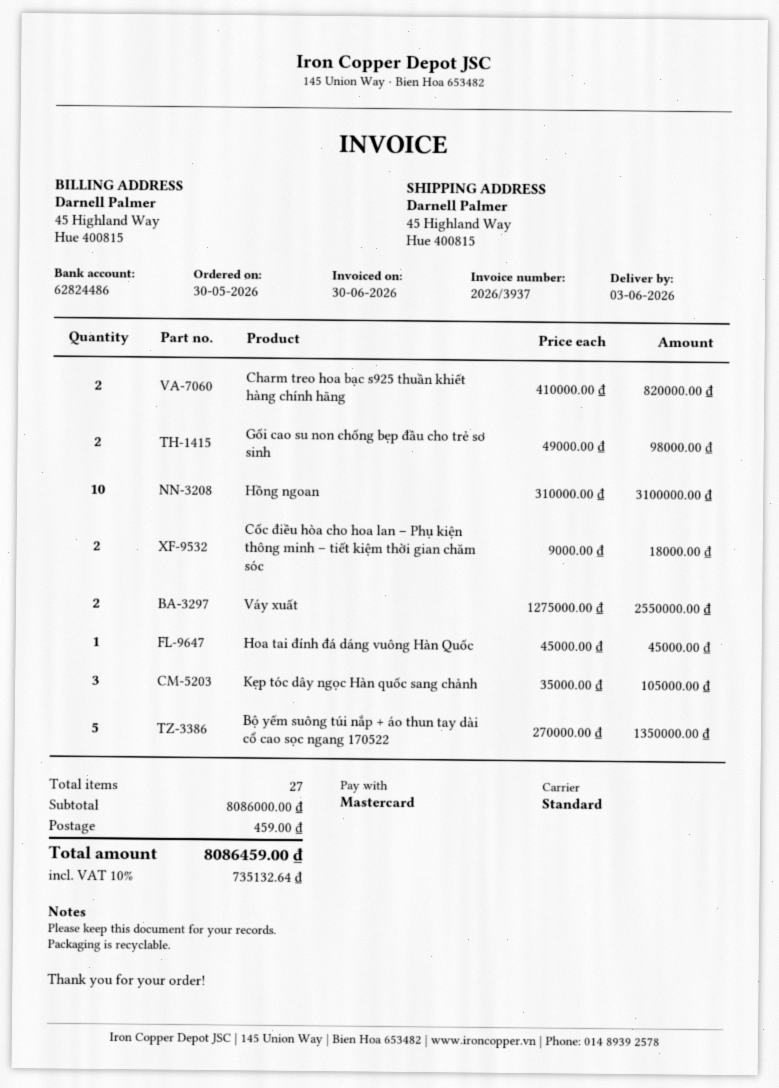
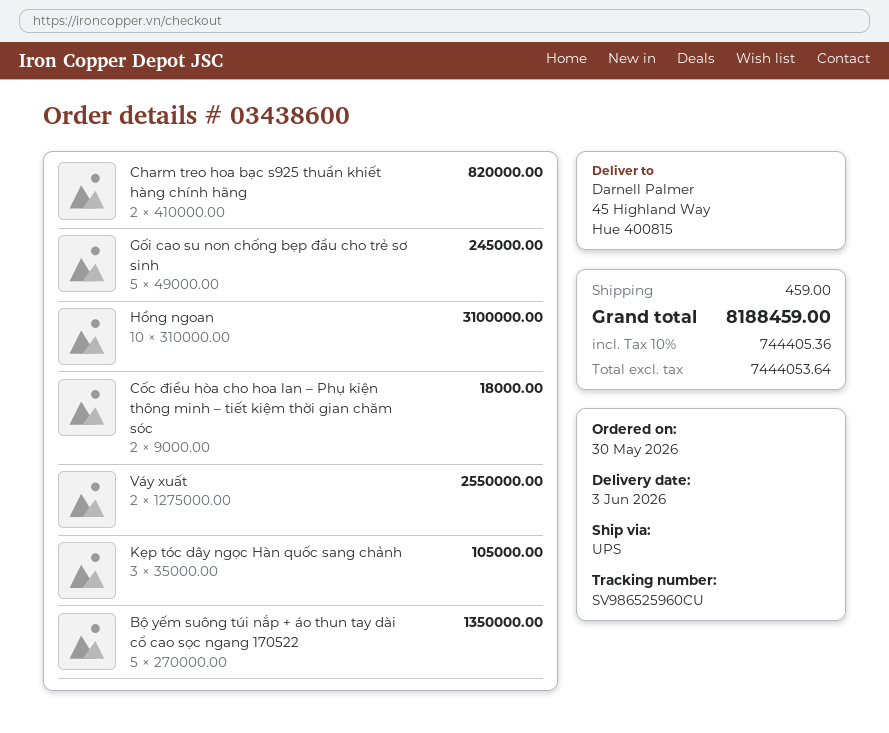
shipping method: standard -> UPS
Gối cao su non chống bẹp đầu cho trẻ sơ sinh: 2 x 49000.00 = 98000.00 -> 5 x 49000.00 = 245000.00
Hoa tai đính đá dáng vuông Hàn Quốc: 1 x 45000.00 = 45000.00 -> none
tax: 10% = 735132.64 -> 10% = 744405.36
total: 8086459.00 -> 8188459.00

